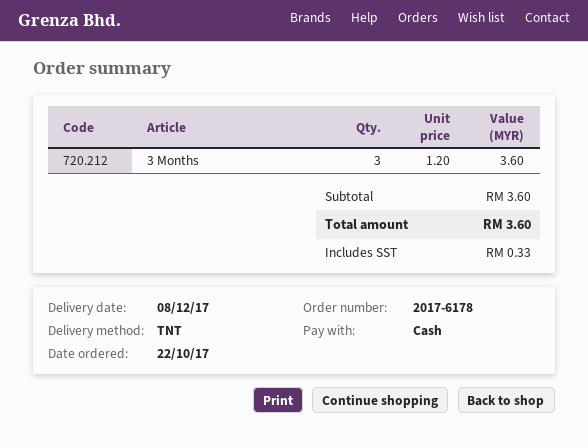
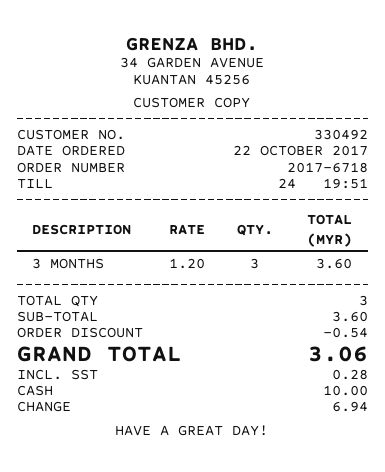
order number: 2017-6178 -> 2017-6718
discount: none -> 0.54
tax: 0.33 -> 0.28
total: 3.60 -> 3.06

